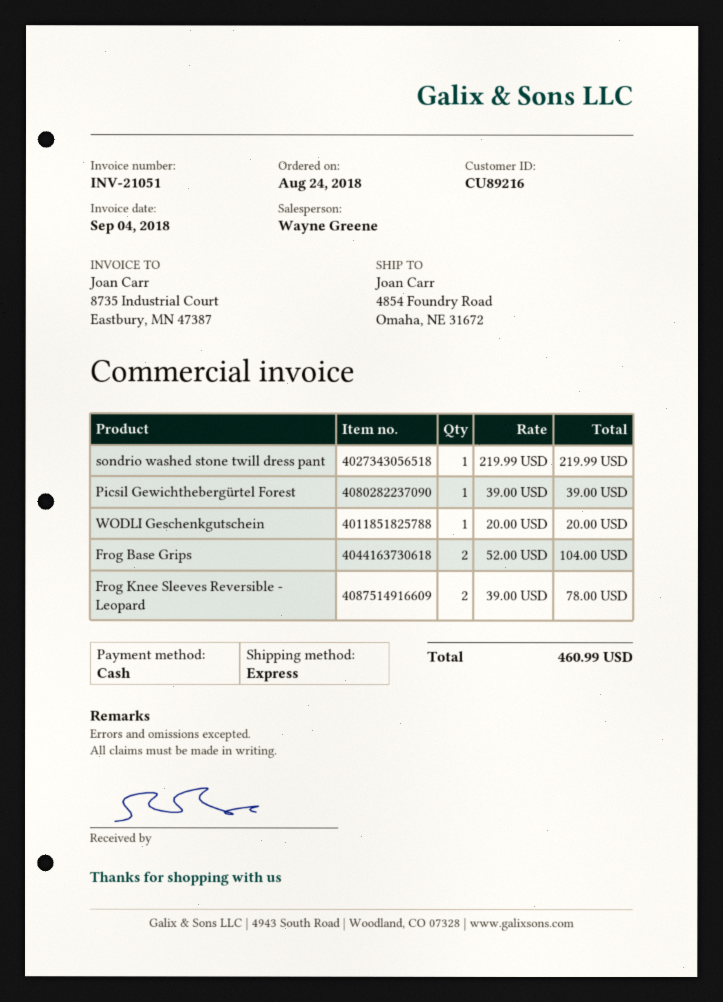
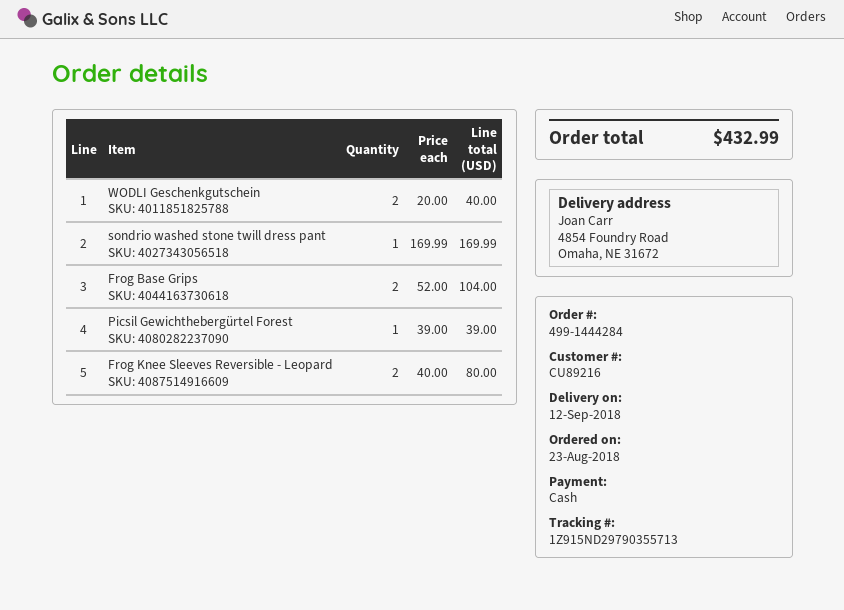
order date: 2018-08-24 -> 2018-08-23
sondrio washed stone twill dress pant: 1 x 219.99 = 219.99 -> 1 x 169.99 = 169.99
WODLI Geschenkgutschein: 1 x 20.00 = 20.00 -> 2 x 20.00 = 40.00
Frog Knee Sleeves Reversible - Leopard: 2 x 39.00 = 78.00 -> 2 x 40.00 = 80.00
total: 460.99 -> 432.99

